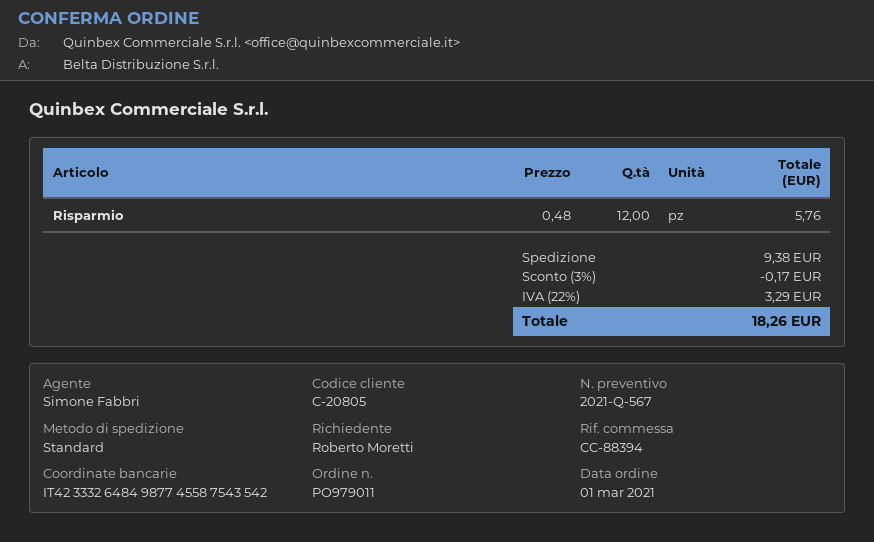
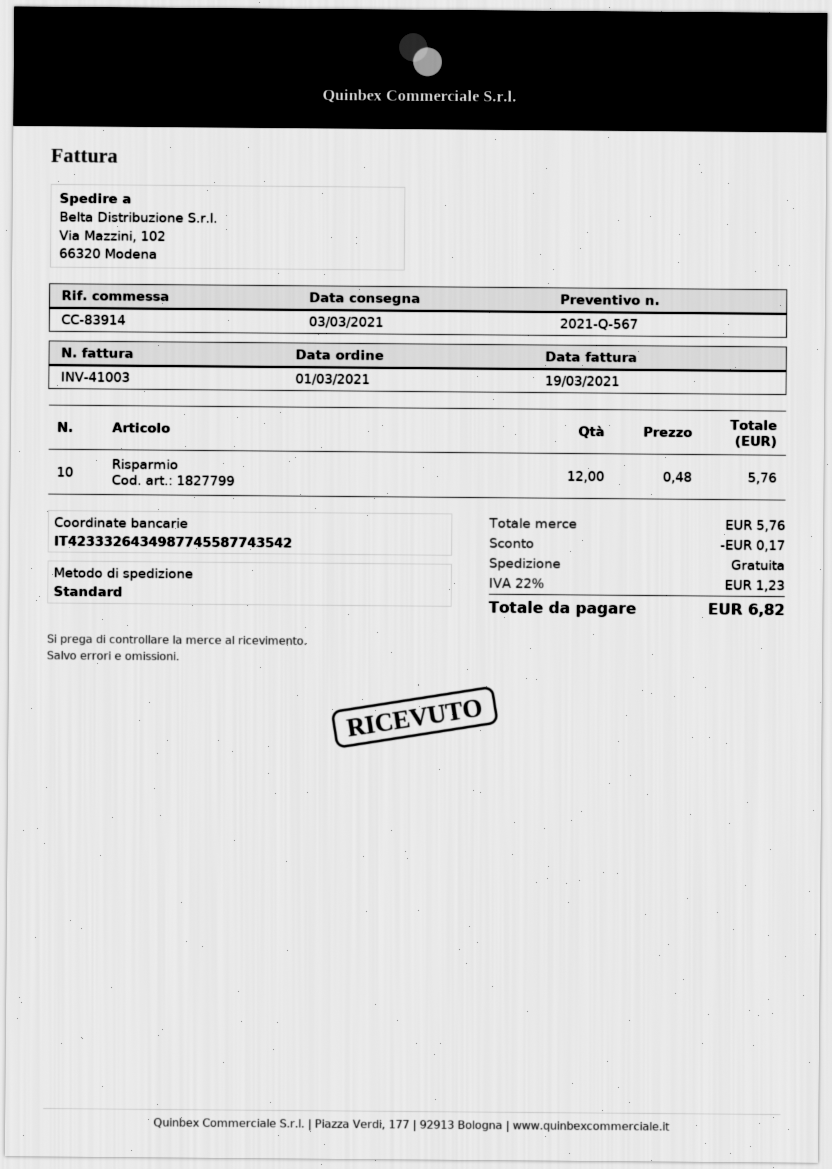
reference: CC-88394 -> CC-83914
bank account: IT4233326484987745587543542 -> IT4233326434987745587743542
shipping: 9.38 -> 0.00
tax: 22% = 3.29 -> 22% = 1.23
total: 18.26 -> 6.82

